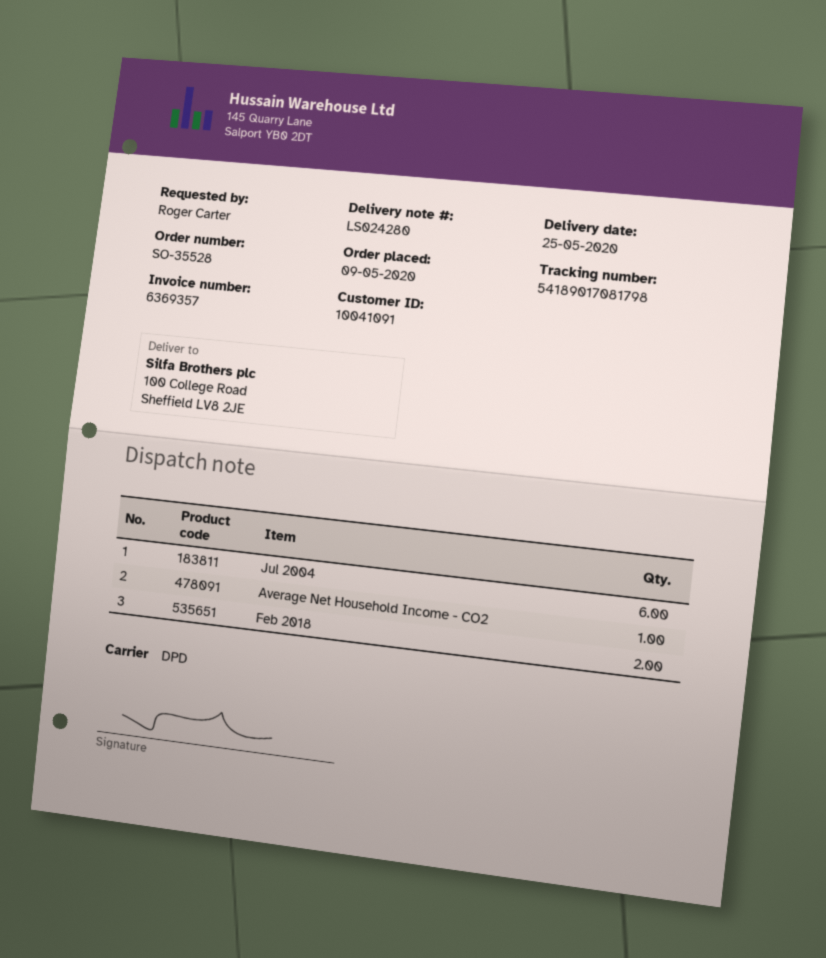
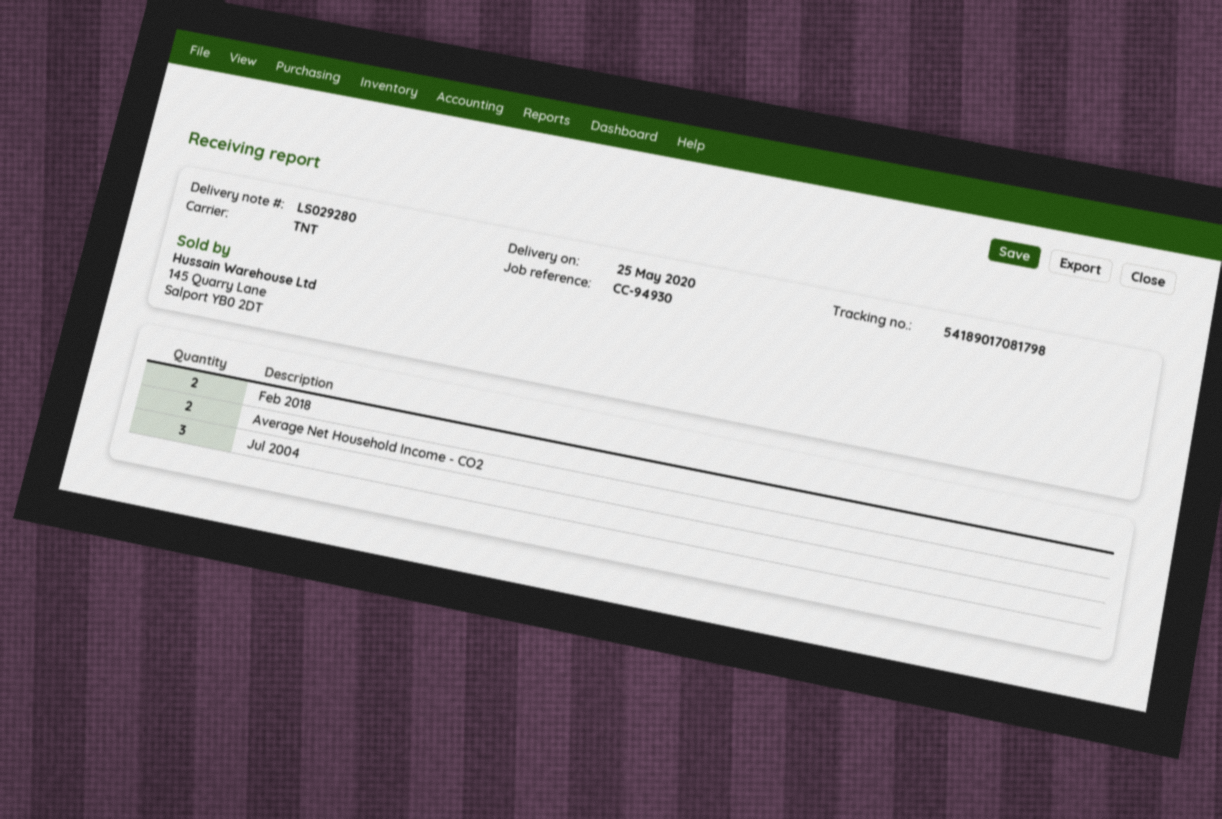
delivery note number: LS024280 -> LS029280
shipping method: DPD -> TNT
Jul 2004: 6 -> 3
Average Net Household Income - CO2: 1 -> 2

